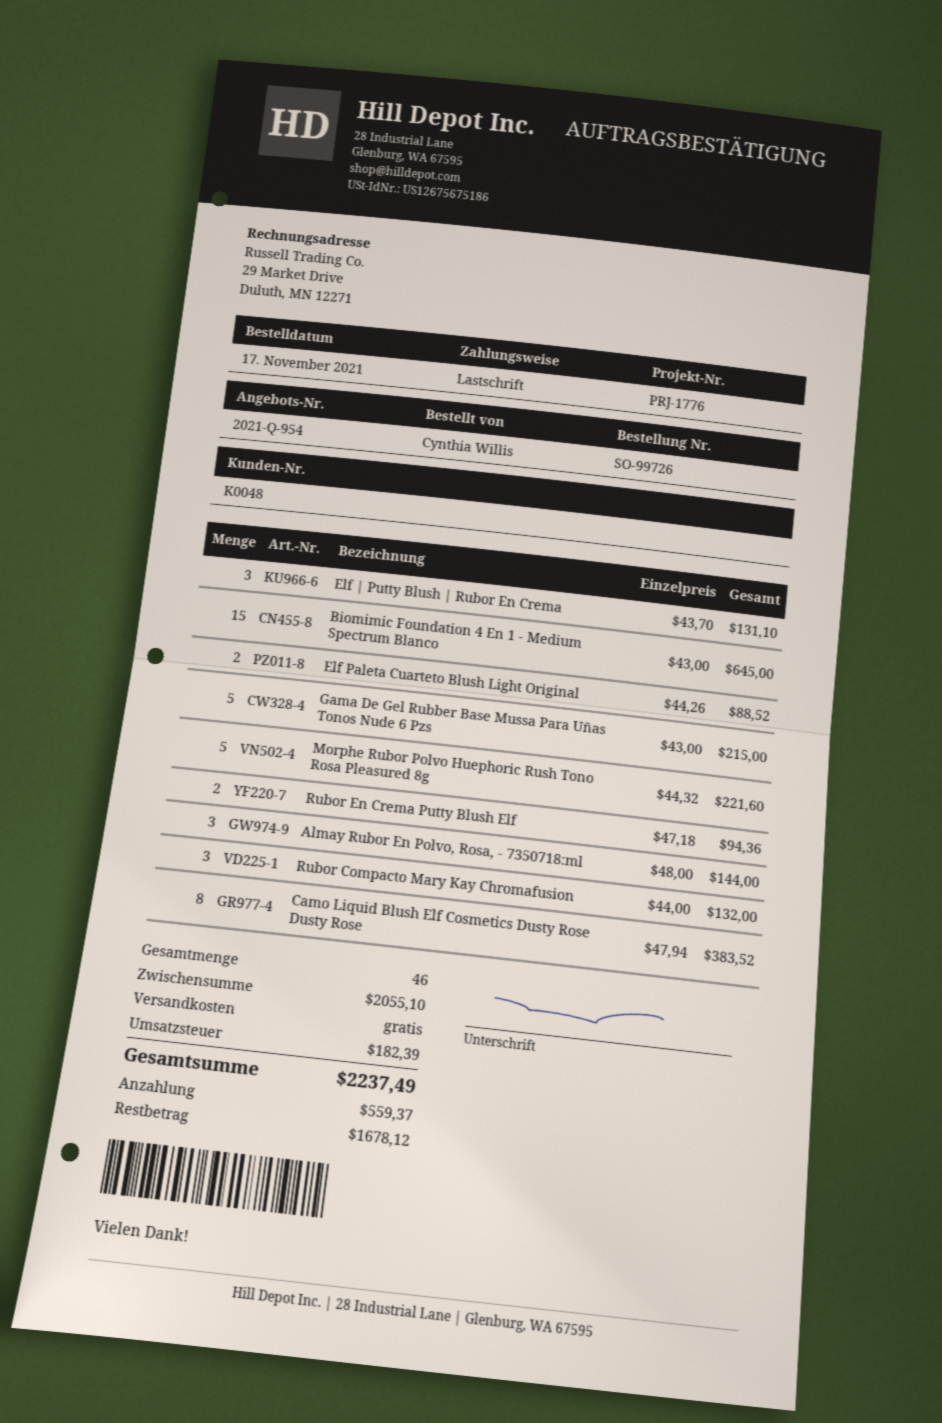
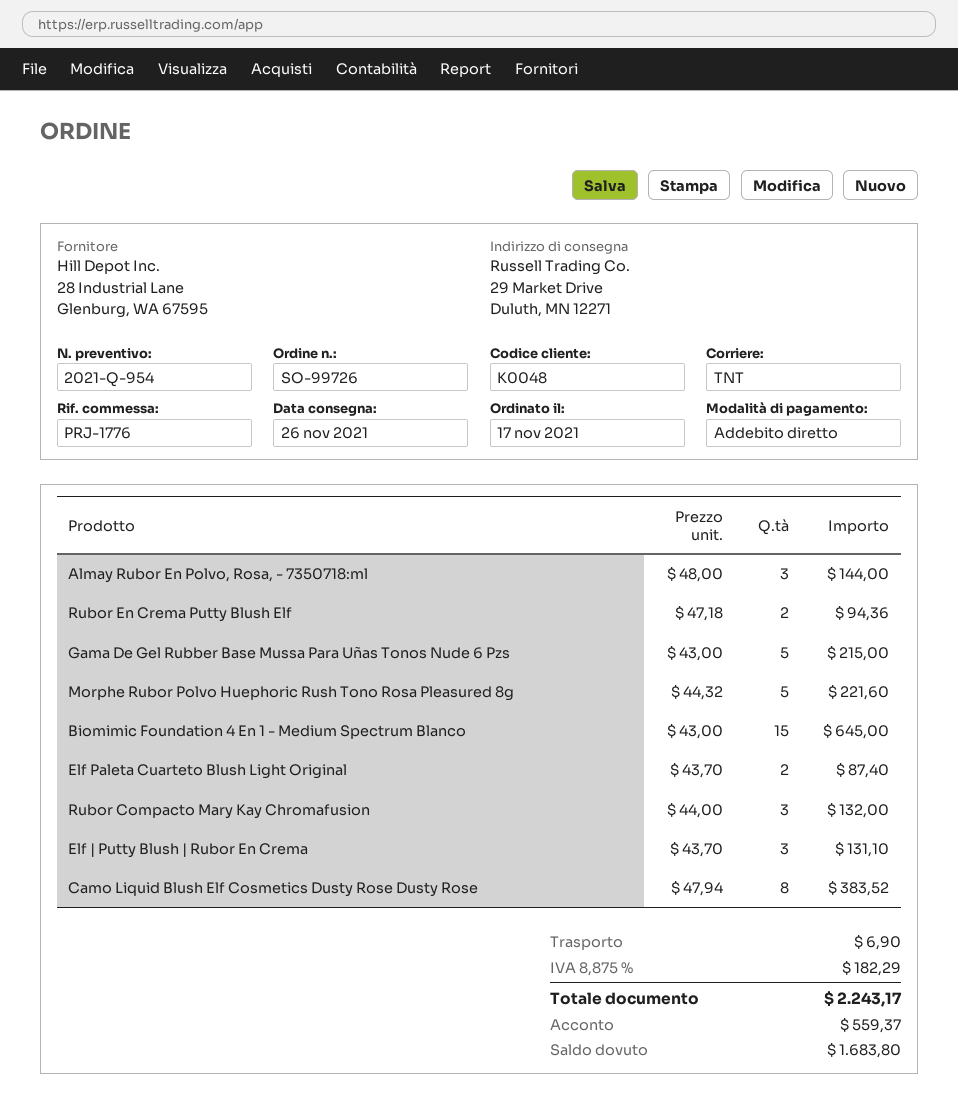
Elf Paleta Cuarteto Blush Light Original: 2 x 44.26 = 88.52 -> 2 x 43.70 = 87.40
shipping: 0.00 -> 6.90
tax: 182.39 -> 182.29
total: 2237.49 -> 2243.17
balance: 1678.12 -> 1683.80

